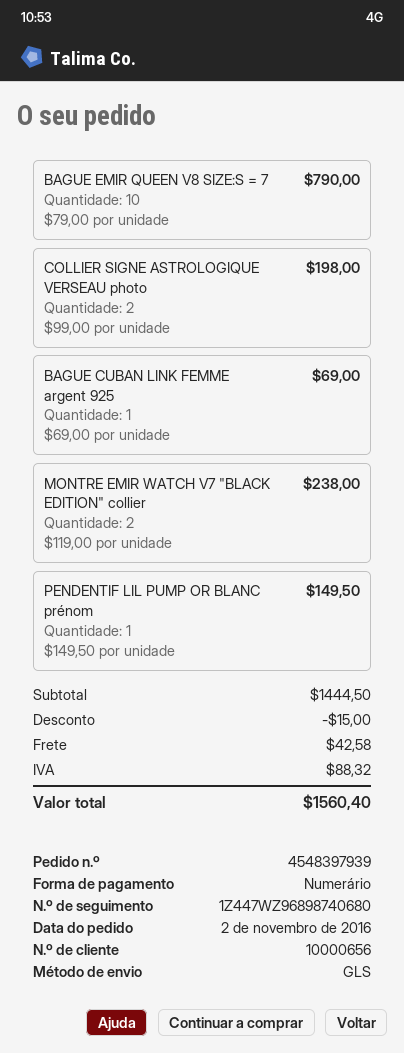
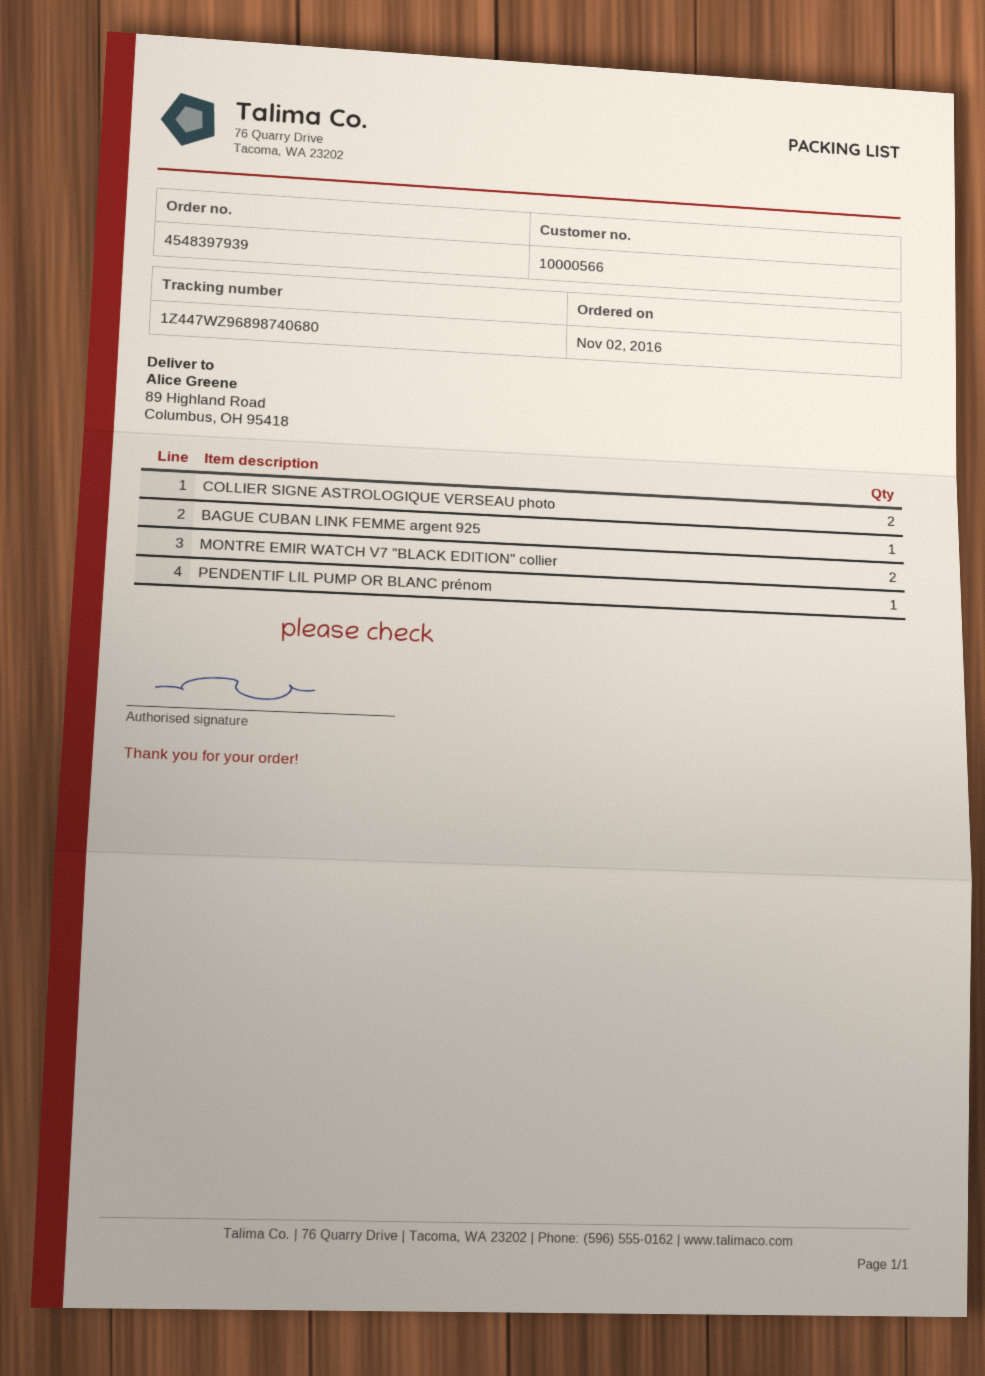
customer number: 10000656 -> 10000566
BAGUE EMIR QUEEN V8 SIZE:S = 7: 10 -> none

